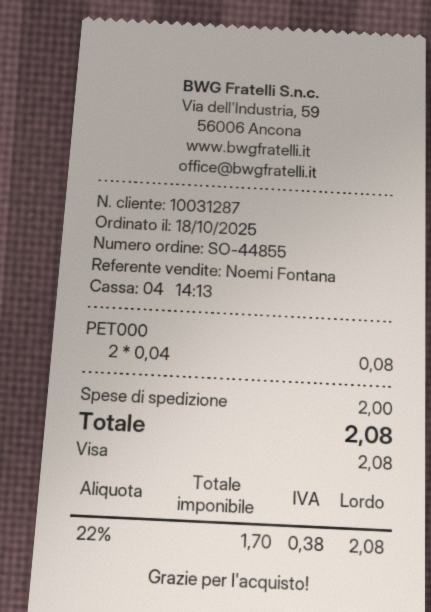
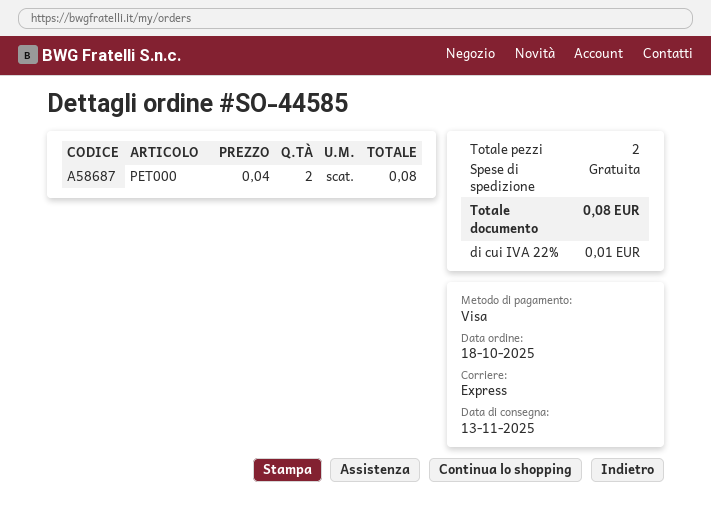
order number: SO-44855 -> SO-44585
shipping: 2.00 -> 0.00
tax: 22% = 0.38 -> 22% = 0.01
total: 2.08 -> 0.08

